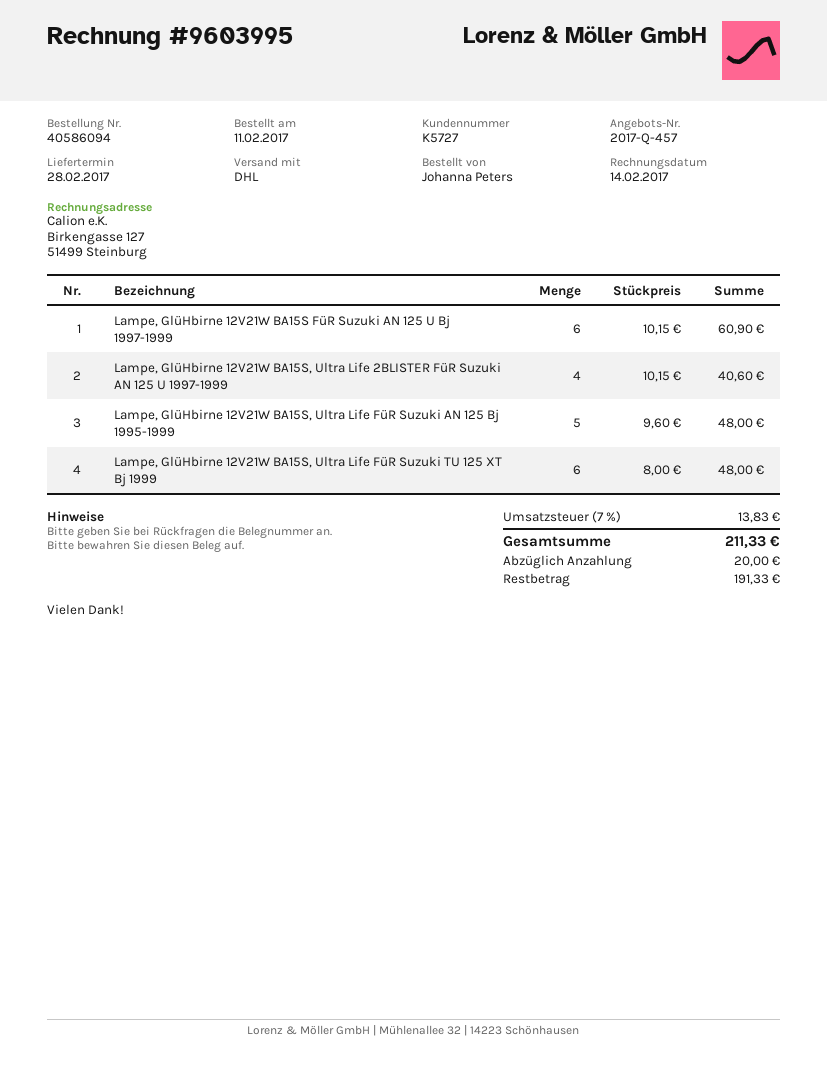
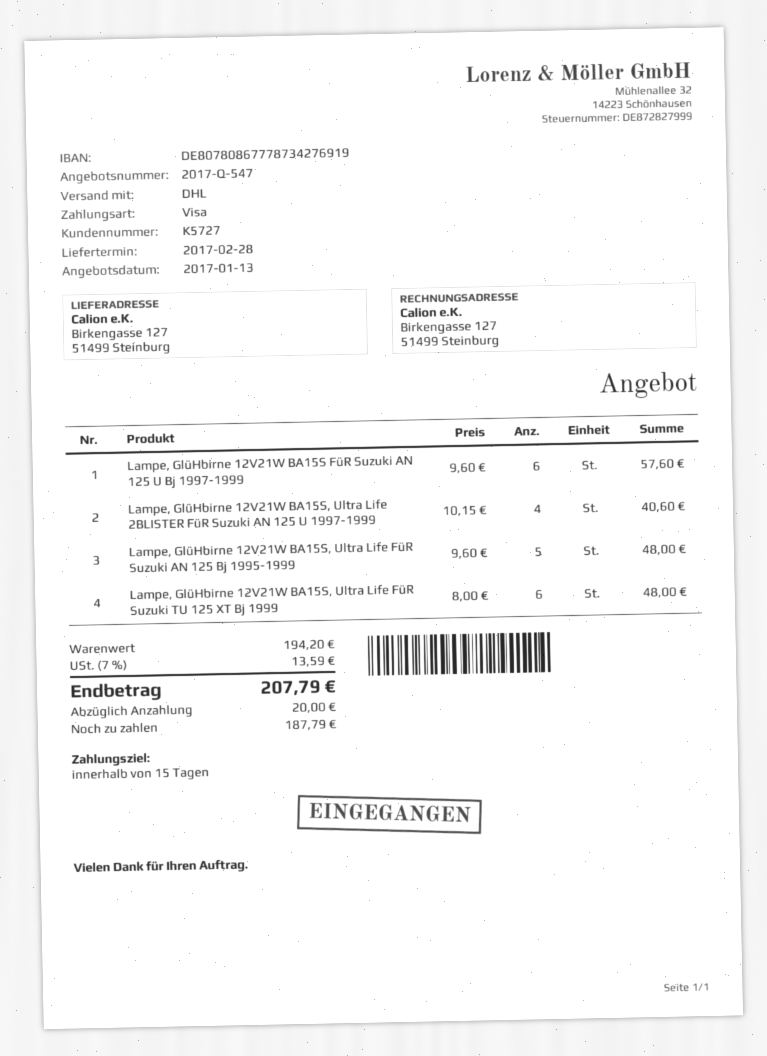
quote number: 2017-Q-457 -> 2017-Q-547
Lampe, GlüHbirne 12V21W BA15S FüR Suzuki AN 125 U Bj 1997-1999: 6 x 10.15 = 60.90 -> 6 x 9.60 = 57.60
tax: 7% = 13.83 -> 7% = 13.59
total: 211.33 -> 207.79
balance: 191.33 -> 187.79

